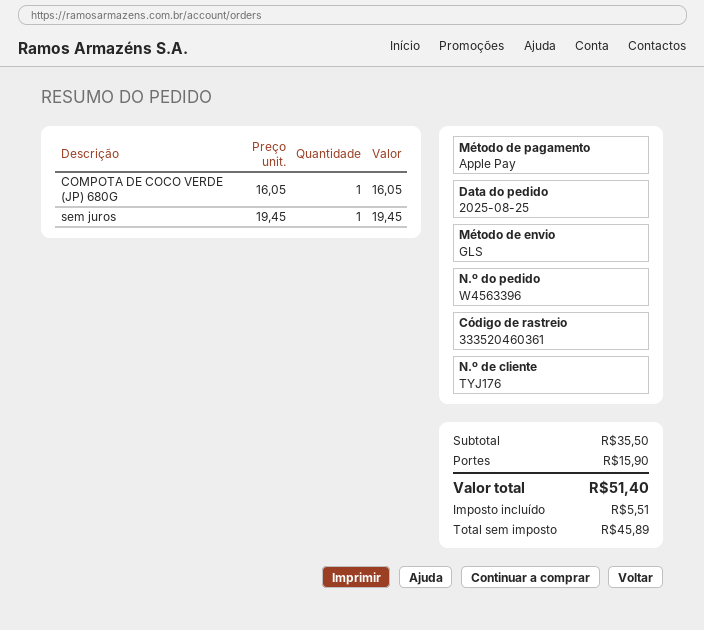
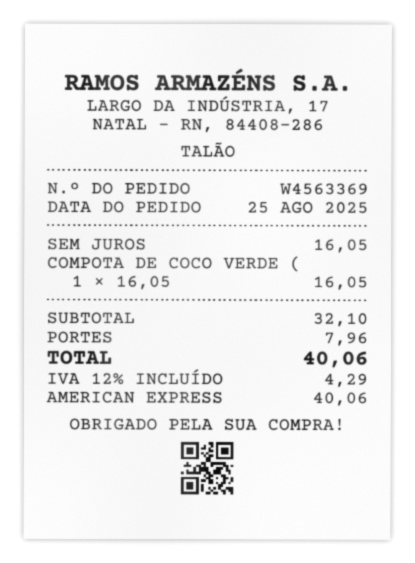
order number: W4563396 -> W4563369
payment method: Apple Pay -> American Express
sem juros: 1 x 19.45 = 19.45 -> 1 x 16.05 = 16.05
subtotal: 35.50 -> 32.10
shipping: 15.90 -> 7.96
tax: 5.51 -> 4.29
total: 51.40 -> 40.06

